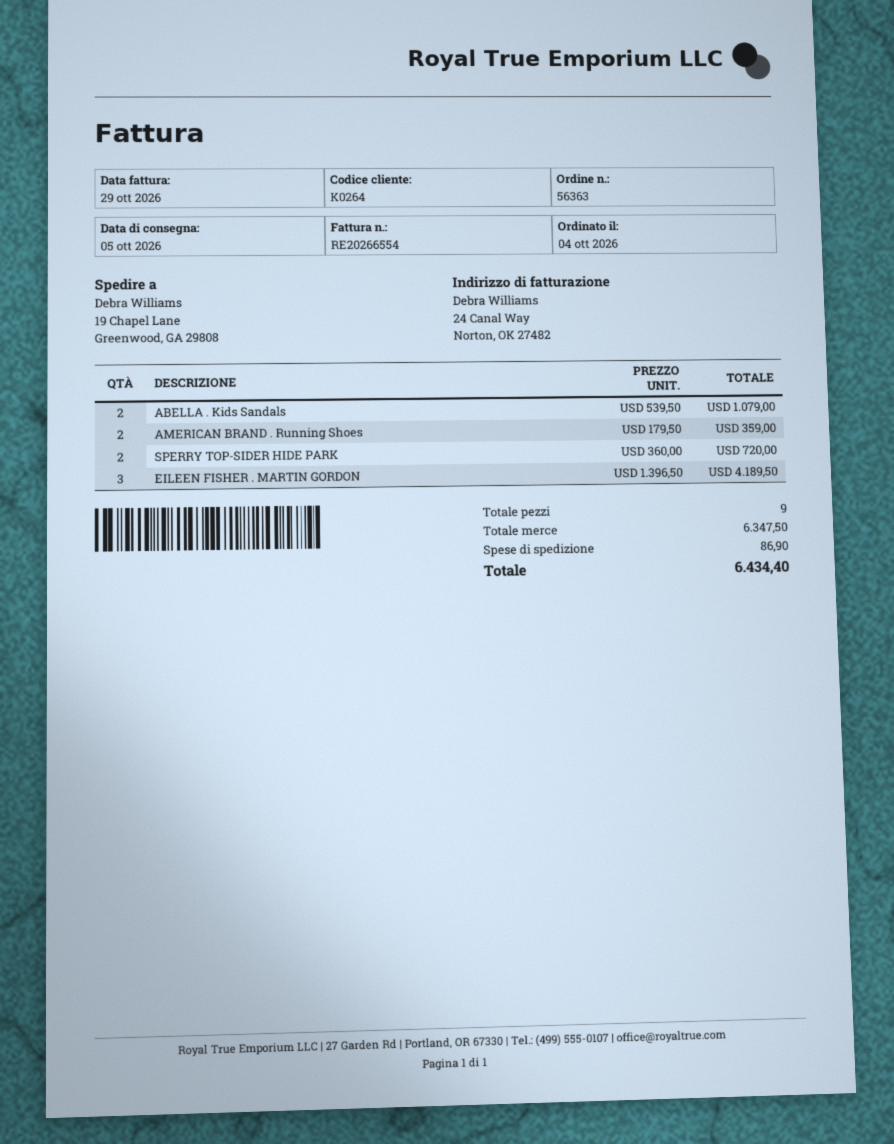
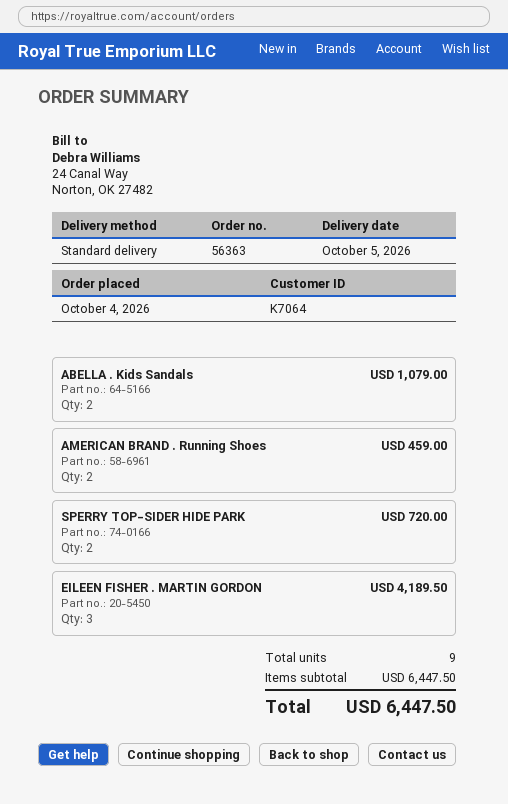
customer number: K0264 -> K7064
AMERICAN BRAND . Running Shoes: 2 for 359.00 -> 2 for 459.00
subtotal: 6347.50 -> 6447.50
shipping: 86.90 -> none
total: 6434.40 -> 6447.50

